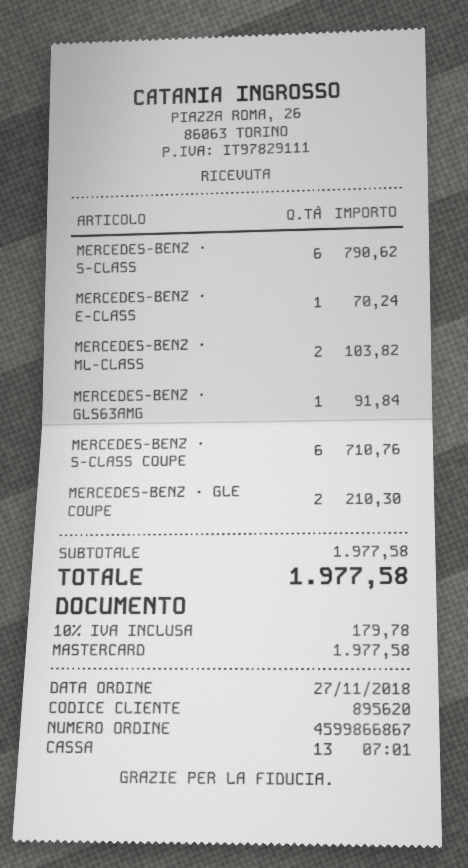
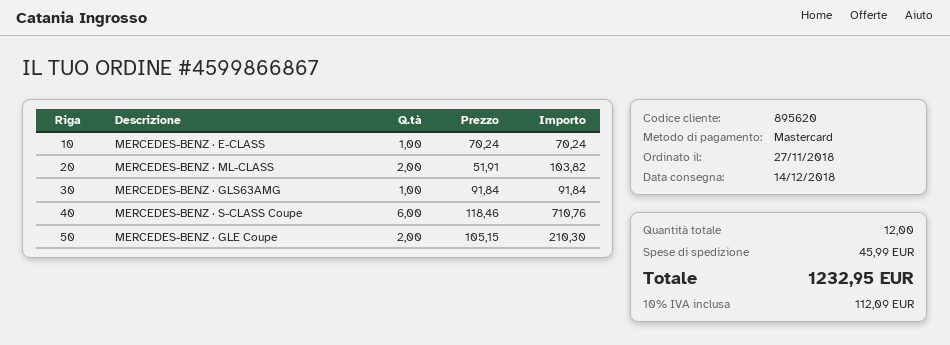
MERCEDES-BENZ · S-CLASS: 6 for 790.62 -> none
shipping: none -> 45.99
tax: 10% = 179.78 -> 10% = 112.09
total: 1977.58 -> 1232.95

